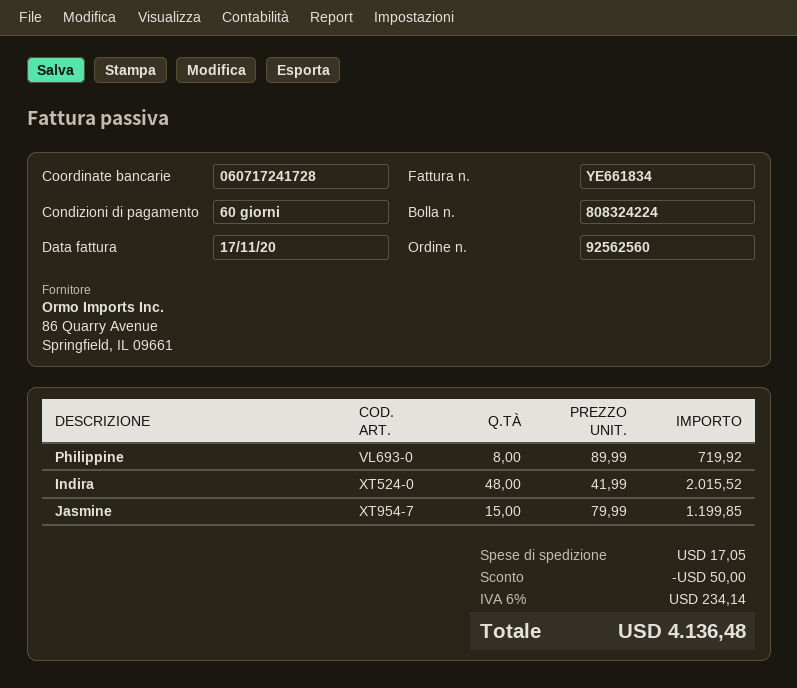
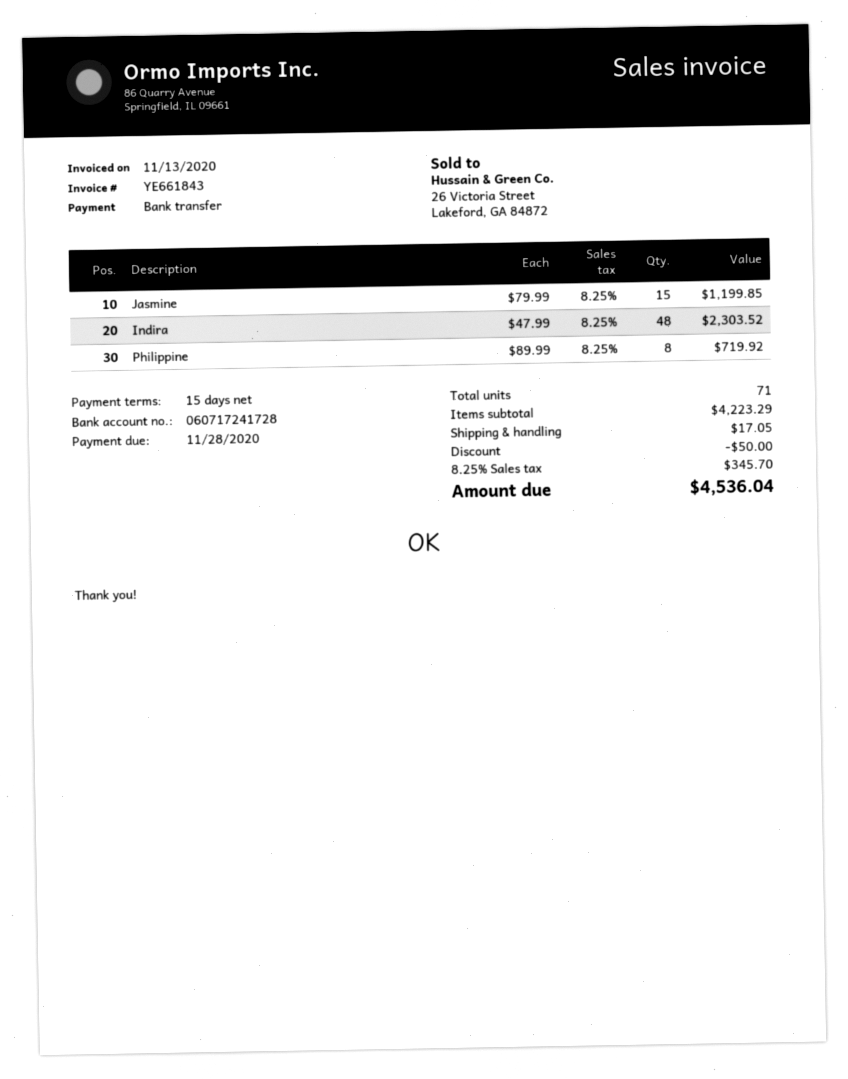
invoice number: YE661834 -> YE661843
invoice date: 2020-11-17 -> 2020-11-13
payment terms: 60 days -> 15 days
Indira: 48 x 41.99 = 2015.52 -> 48 x 47.99 = 2303.52
tax: 6% = 234.14 -> 8.25% = 345.70
total: 4136.48 -> 4536.04

